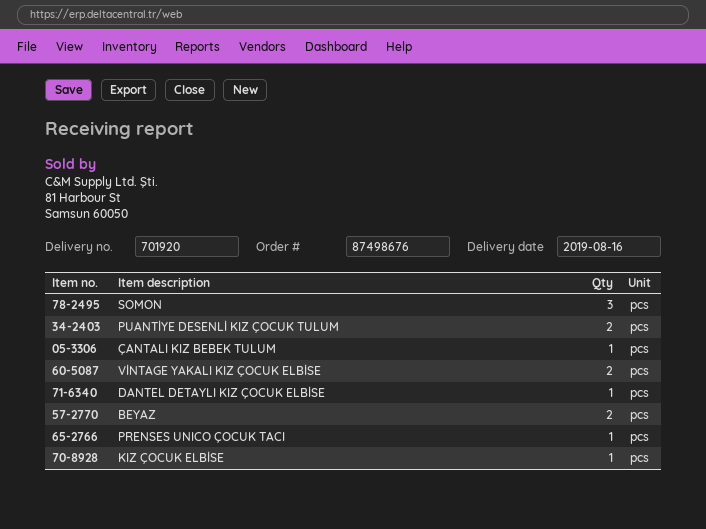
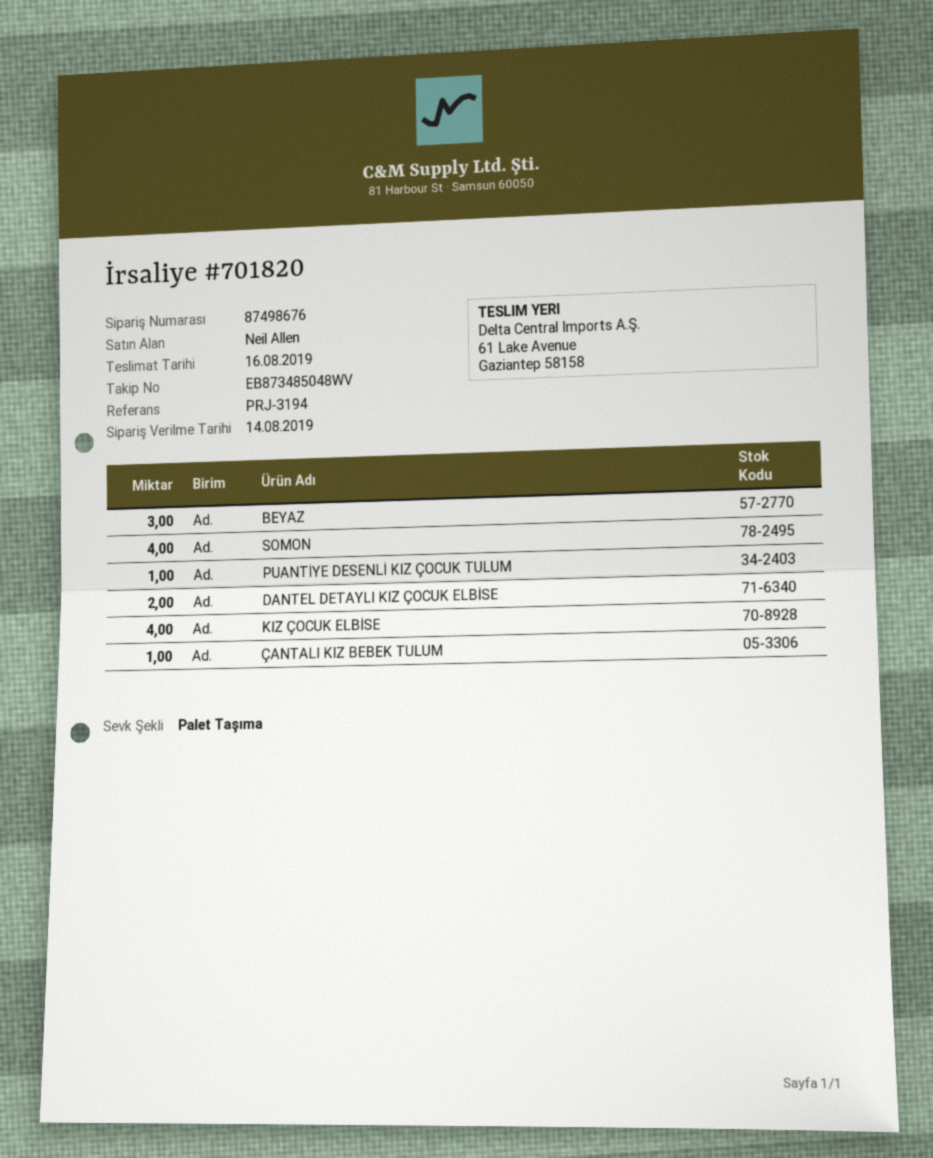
delivery note number: 701920 -> 701820
SOMON: 3 -> 4
PUANTİYE DESENLİ KIZ ÇOCUK TULUM: 2 -> 1
VİNTAGE YAKALI KIZ ÇOCUK ELBİSE: 2 -> none
DANTEL DETAYLI KIZ ÇOCUK ELBİSE: 1 -> 2
BEYAZ: 2 -> 3
PRENSES UNICO ÇOCUK TACI: 1 -> none
KIZ ÇOCUK ELBİSE: 1 -> 4

